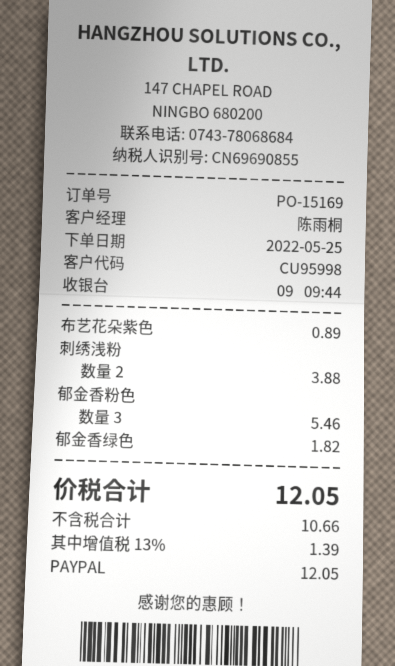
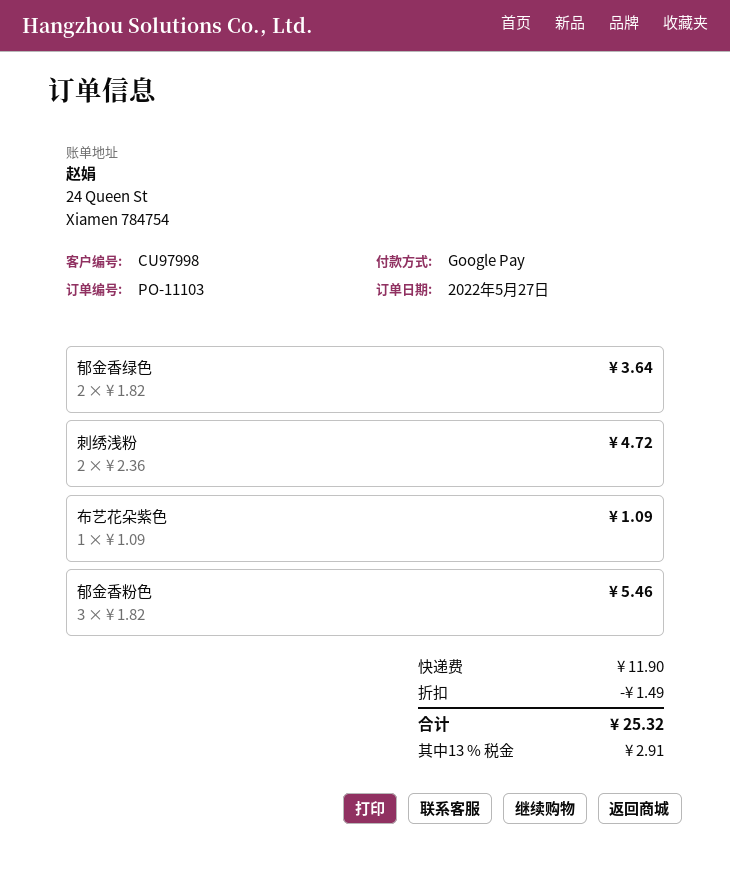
order number: PO-15169 -> PO-11103
order date: 2022-05-25 -> 2022-05-27
customer number: CU95998 -> CU97998
payment method: PayPal -> Google Pay
布艺花朵紫色: 1 for 0.89 -> 1 for 1.09
刺绣浅粉: 2 for 3.88 -> 2 for 4.72
郁金香绿色: 1 for 1.82 -> 2 for 3.64
discount: none -> 1.49
shipping: none -> 11.90
tax: 13% = 1.39 -> 13% = 2.91
total: 12.05 -> 25.32

